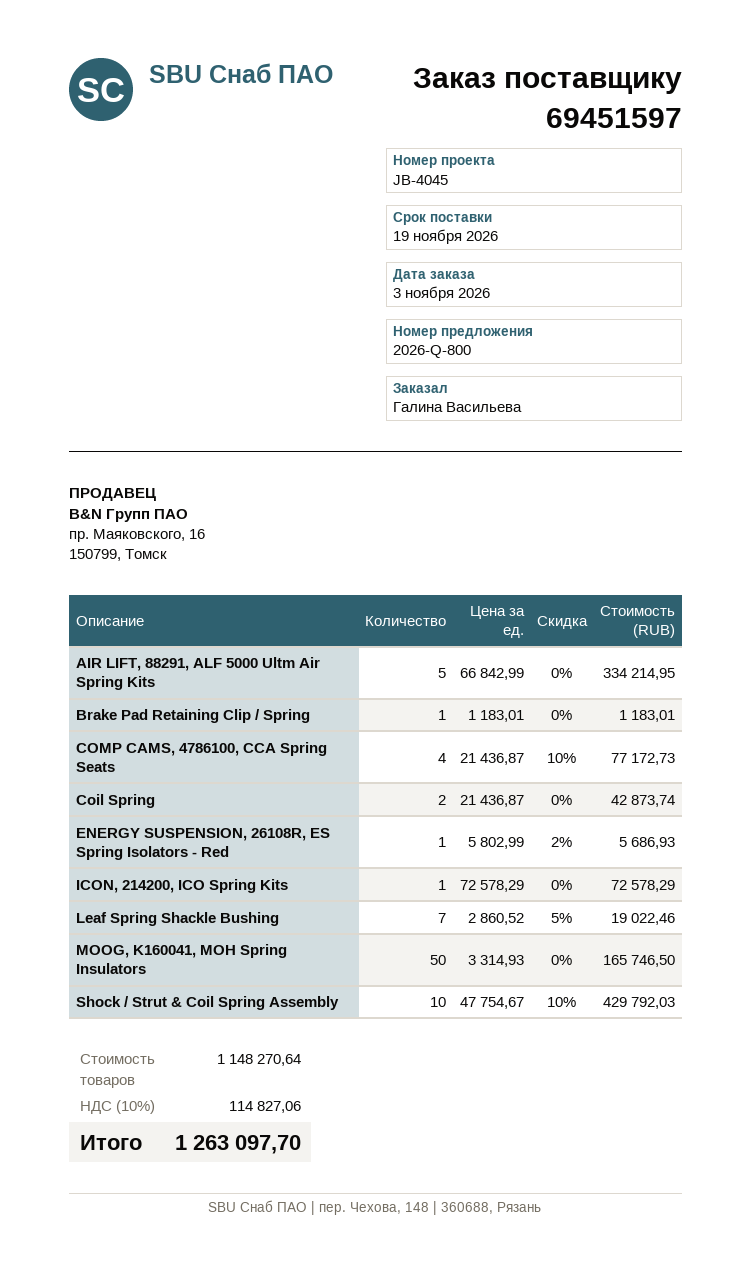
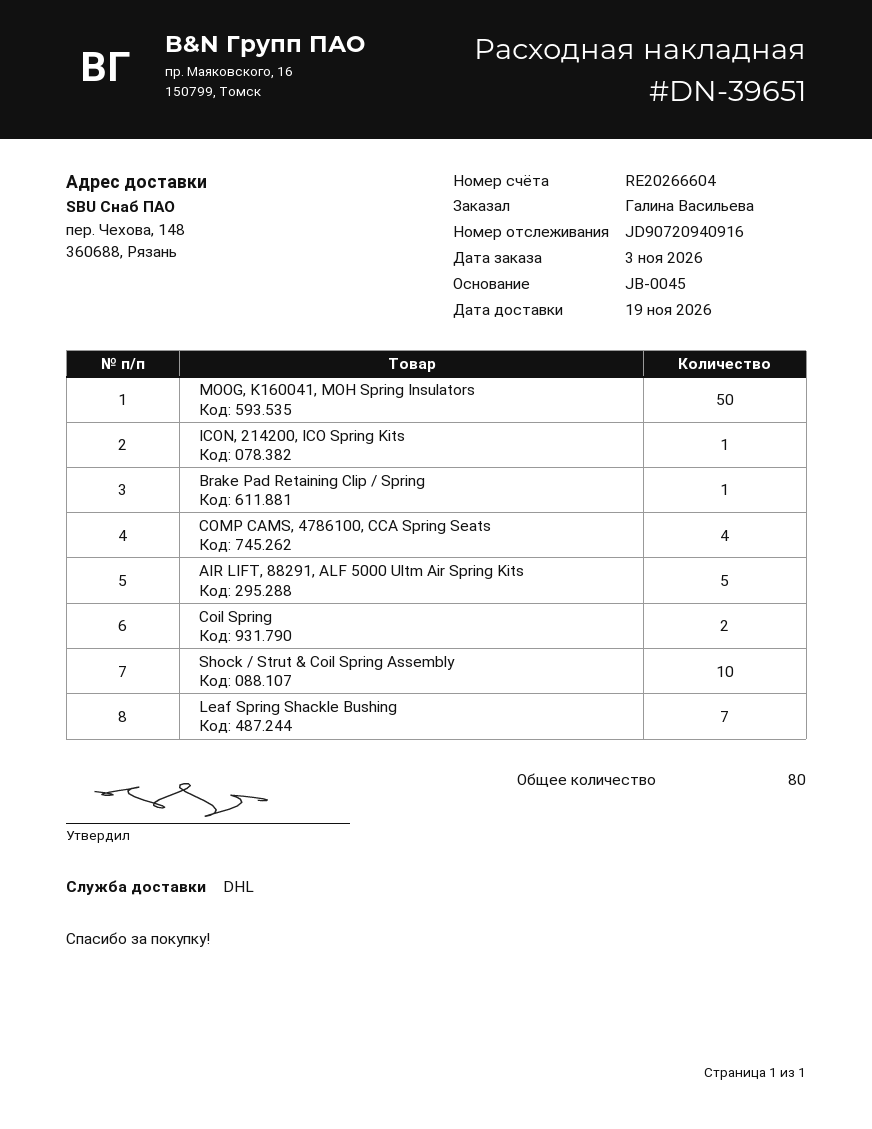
reference: JB-4045 -> JB-0045
ENERGY SUSPENSION, 26108R, ES Spring Isolators - Red: 1 -> none

